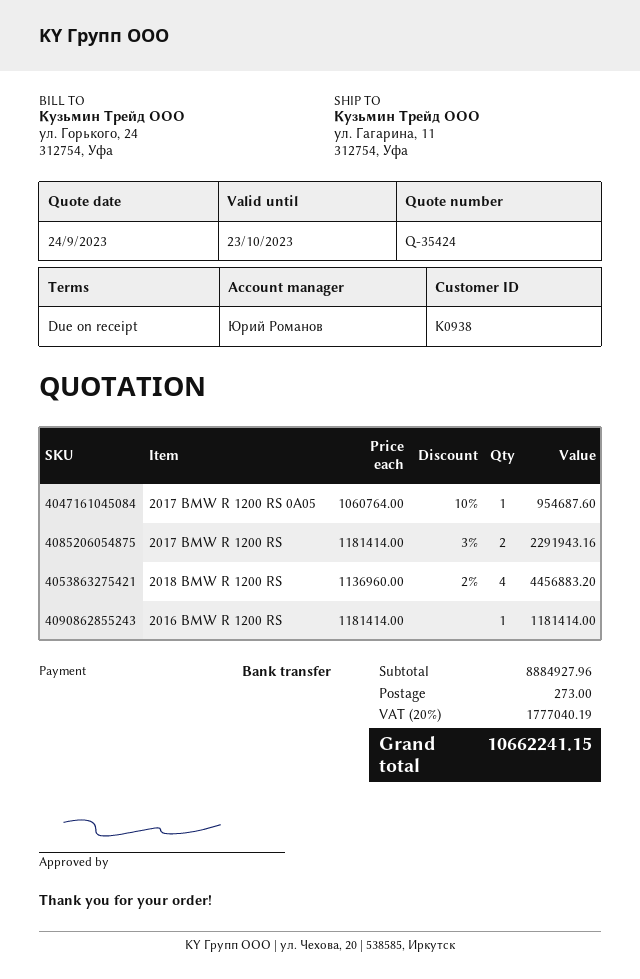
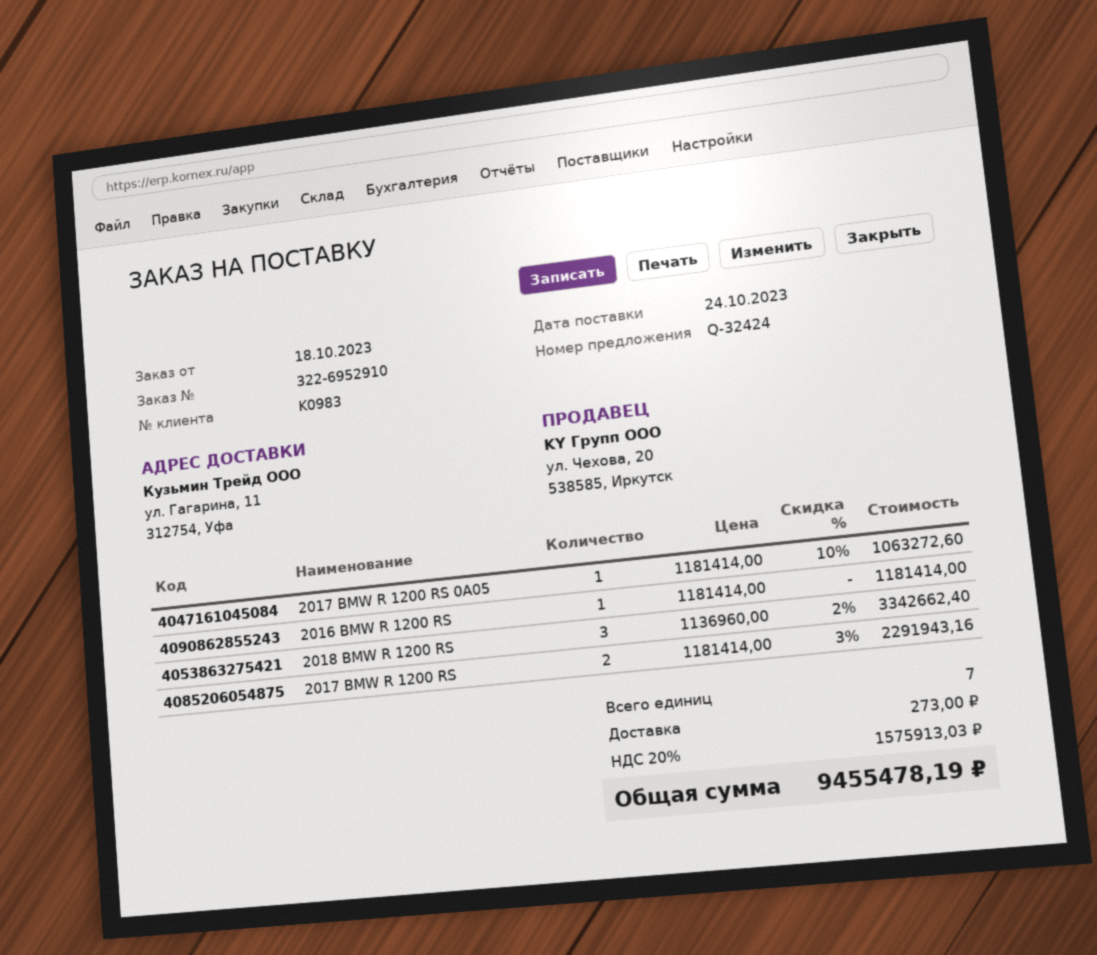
quote number: Q-35424 -> Q-32424
customer number: K0938 -> K0983
2017 BMW R 1200 RS 0A05: 1 x 1060764.00 - 10% = 954687.60 -> 1 x 1181414.00 - 10% = 1063272.60
2018 BMW R 1200 RS: 4 x 1136960.00 - 2% = 4456883.20 -> 3 x 1136960.00 - 2% = 3342662.40
tax: 20% = 1777040.19 -> 20% = 1575913.03
total: 10662241.15 -> 9455478.19

